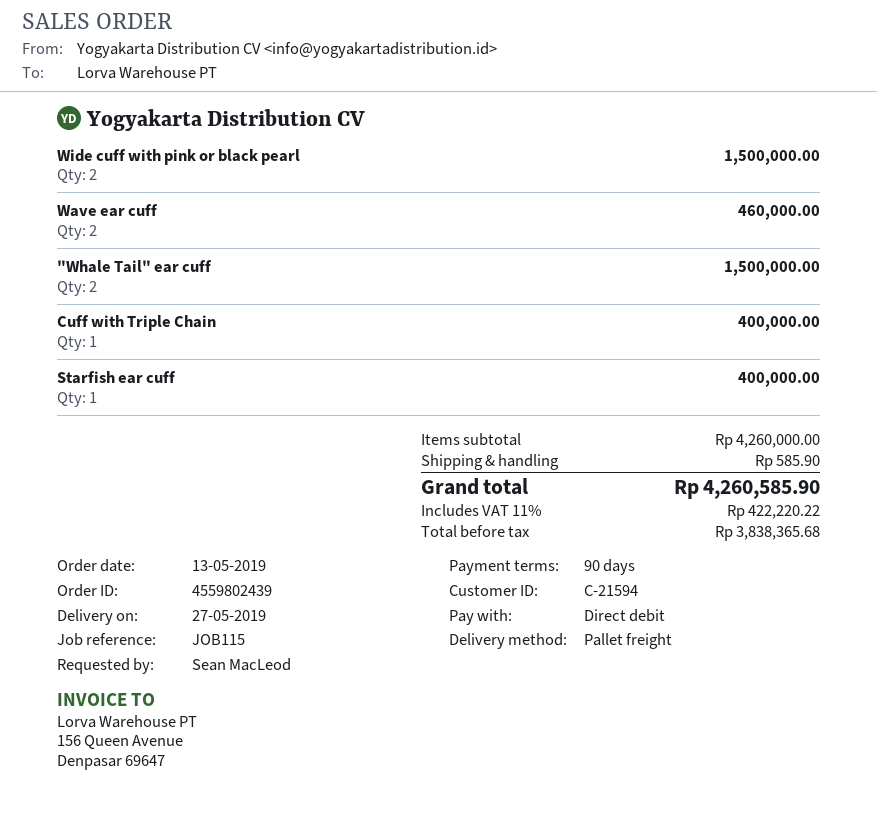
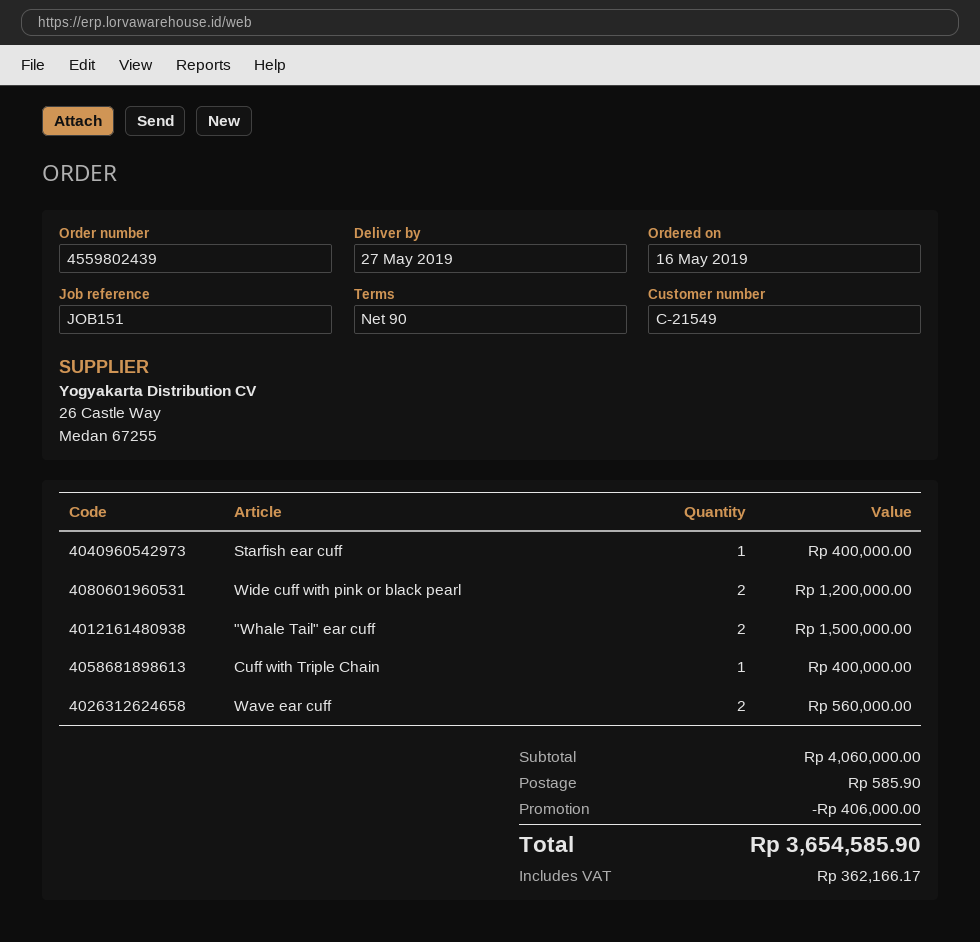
order date: 2019-05-13 -> 2019-05-16
customer number: C-21594 -> C-21549
reference: JOB115 -> JOB151
Wide cuff with pink or black pearl: 2 for 1500000.00 -> 2 for 1200000.00
Wave ear cuff: 2 for 460000.00 -> 2 for 560000.00
subtotal: 4260000.00 -> 4060000.00
discount: none -> 406000.00
tax: 422220.22 -> 362166.17
total: 4260585.90 -> 3654585.90

